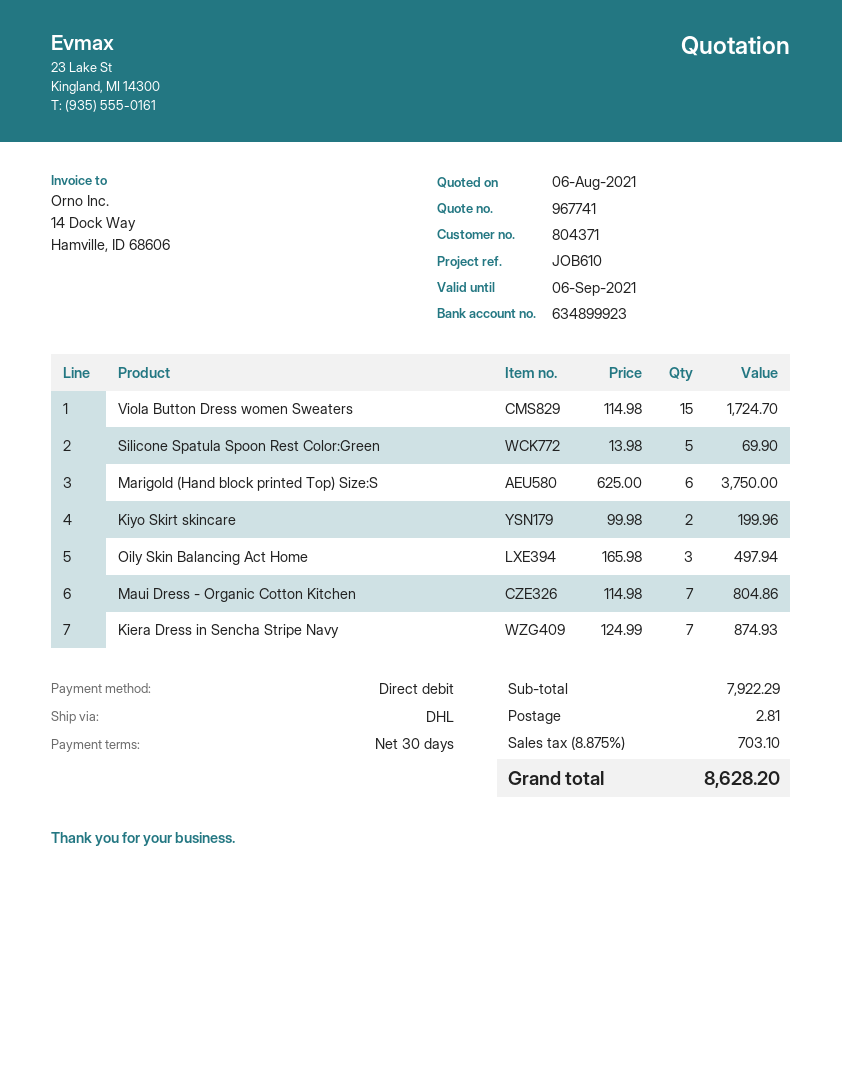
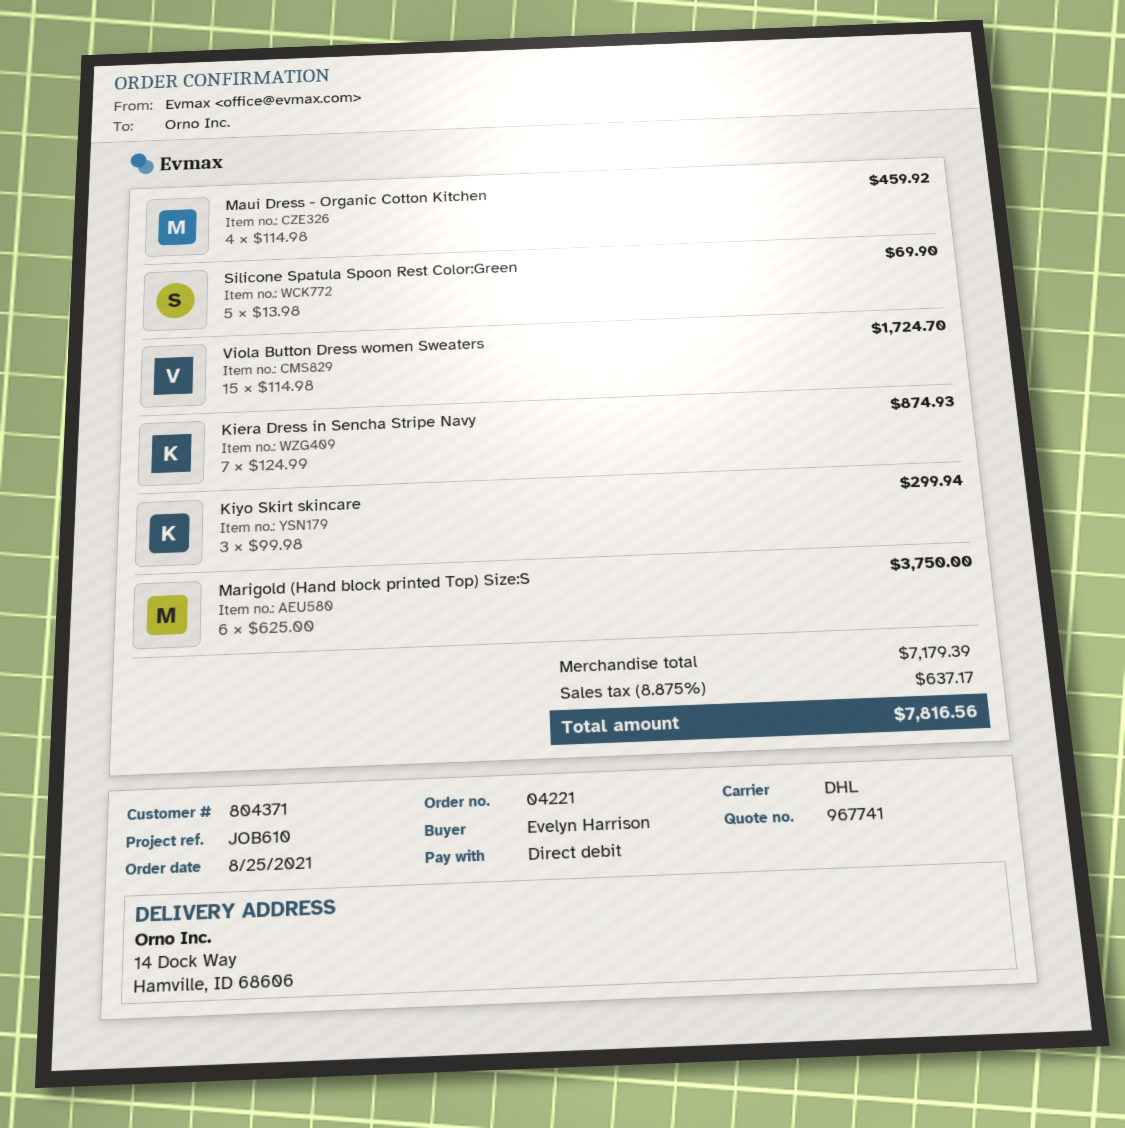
Kiyo Skirt skincare: 2 x 99.98 = 199.96 -> 3 x 99.98 = 299.94
Oily Skin Balancing Act Home: 3 x 165.98 = 497.94 -> none
Maui Dress - Organic Cotton Kitchen: 7 x 114.98 = 804.86 -> 4 x 114.98 = 459.92
subtotal: 7922.29 -> 7179.39
shipping: 2.81 -> none
tax: 8.875% = 703.10 -> 8.875% = 637.17
total: 8628.20 -> 7816.56

